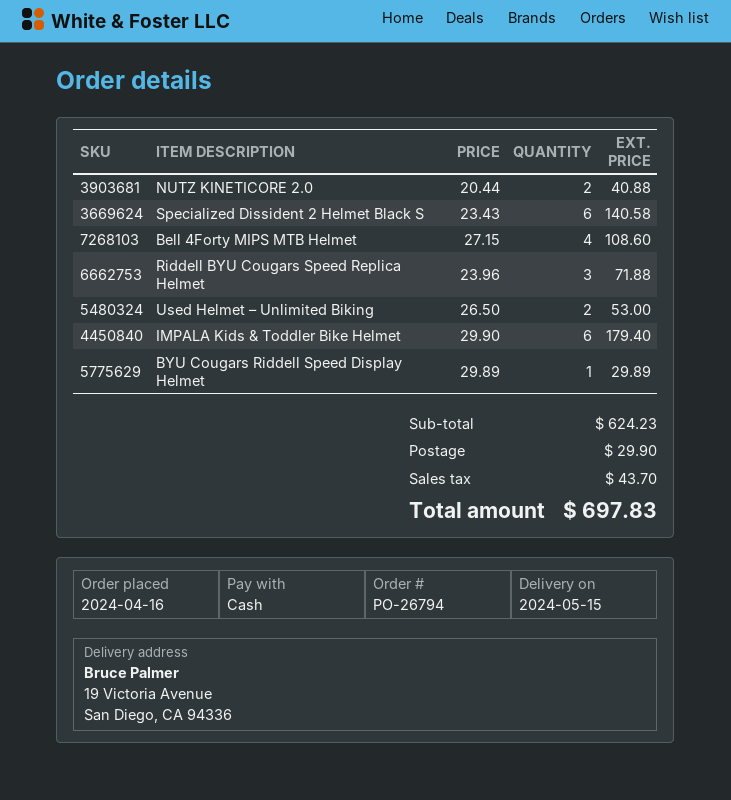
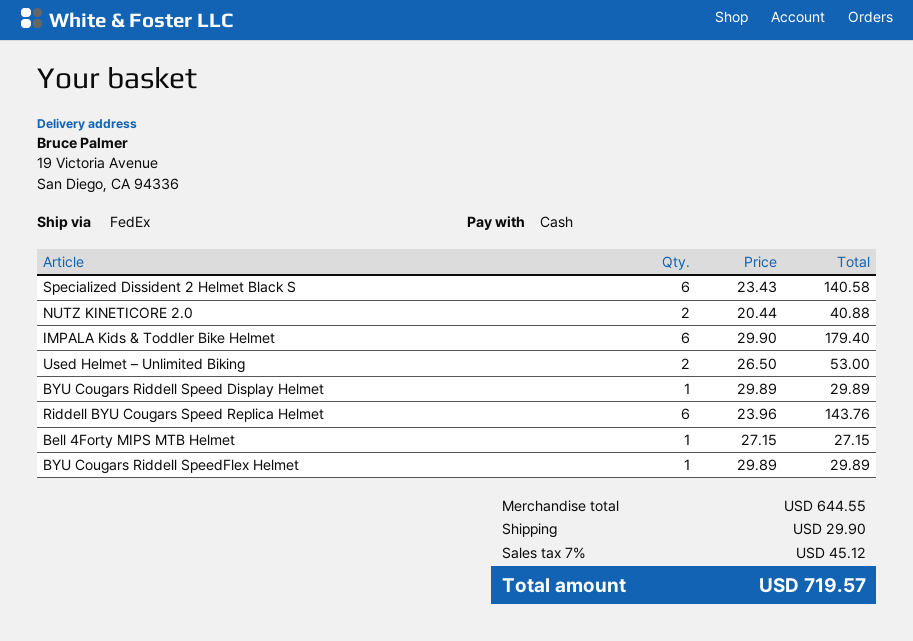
Bell 4Forty MIPS MTB Helmet: 4 x 27.15 = 108.60 -> 1 x 27.15 = 27.15
Riddell BYU Cougars Speed Replica Helmet: 3 x 23.96 = 71.88 -> 6 x 23.96 = 143.76
BYU Cougars Riddell SpeedFlex Helmet: none -> 1 x 29.89 = 29.89
subtotal: 624.23 -> 644.55
tax: 43.70 -> 45.12
total: 697.83 -> 719.57

